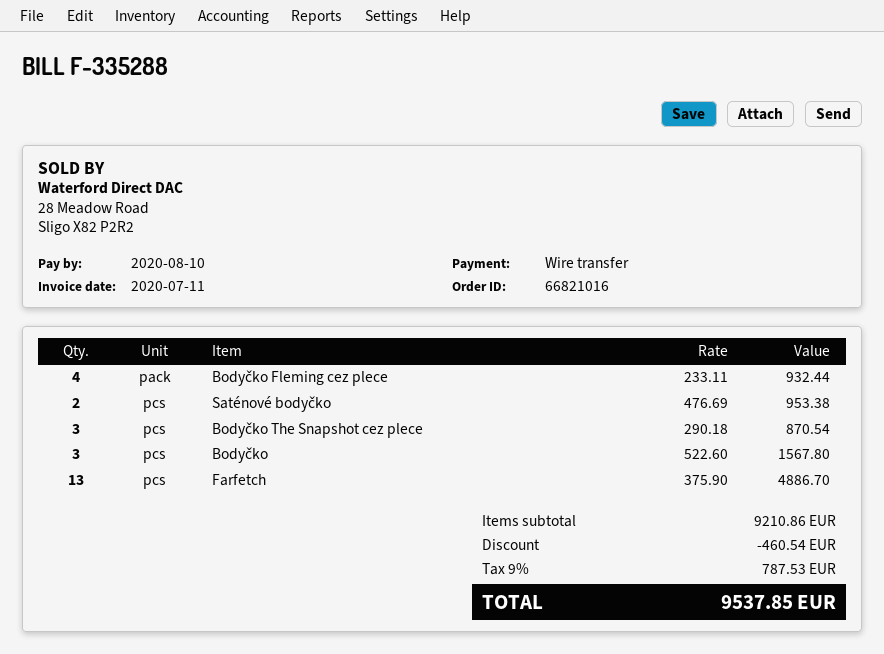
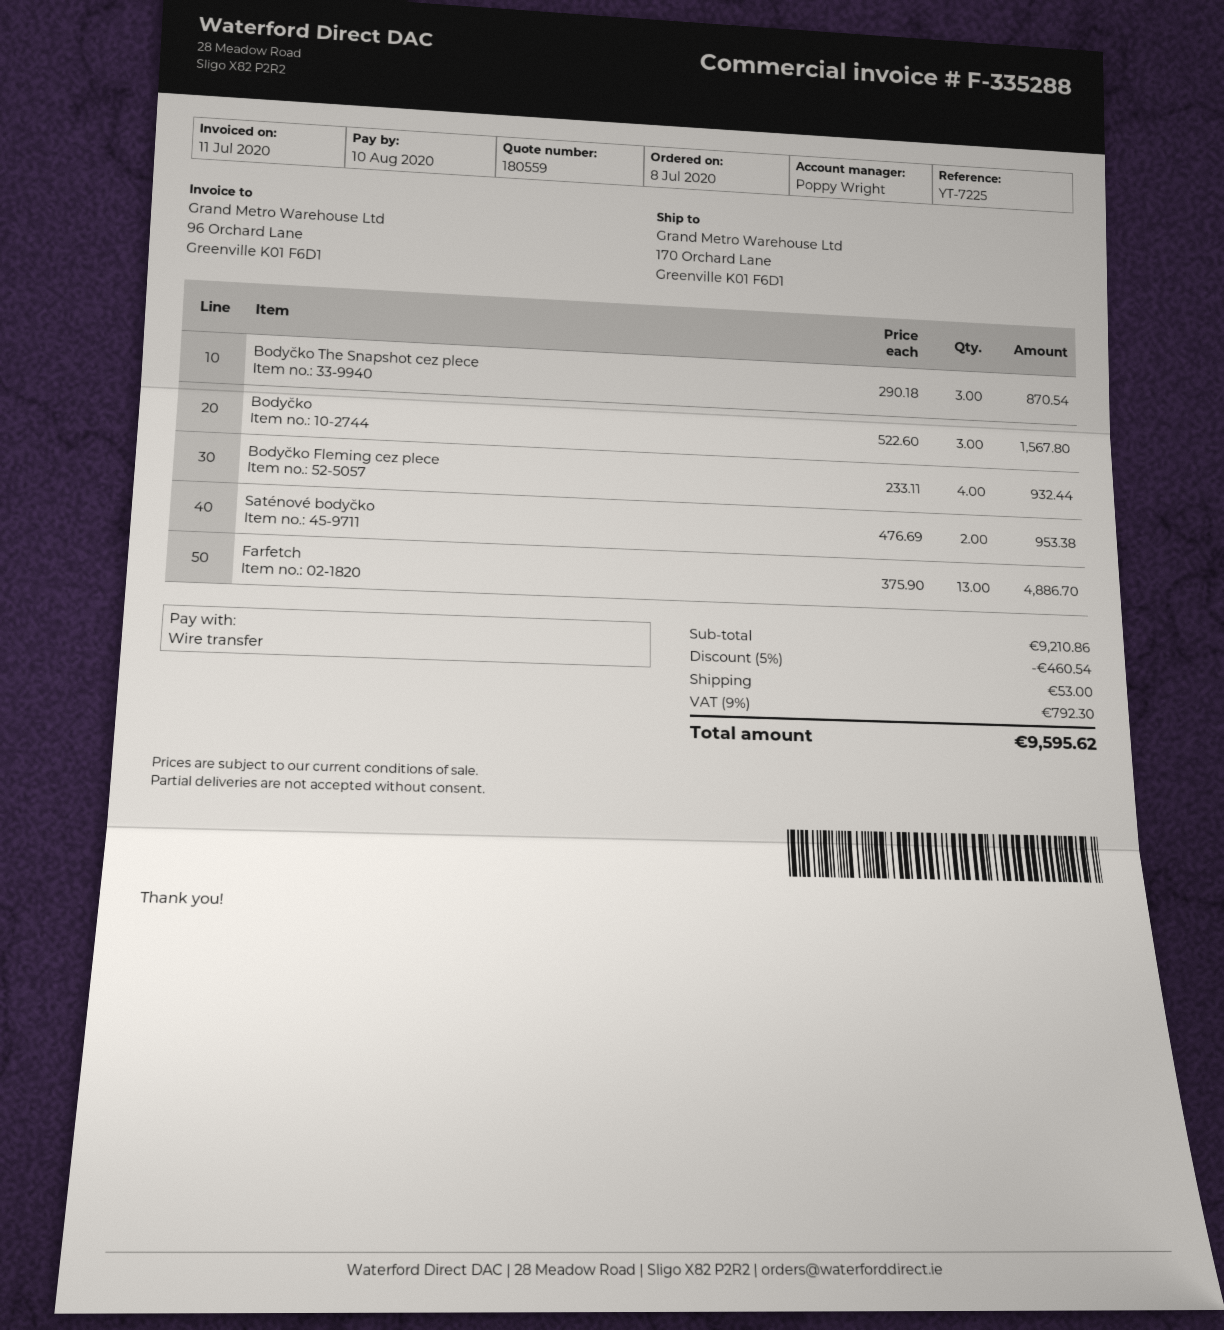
shipping: none -> 53.00
tax: 9% = 787.53 -> 9% = 792.30
total: 9537.85 -> 9595.62

